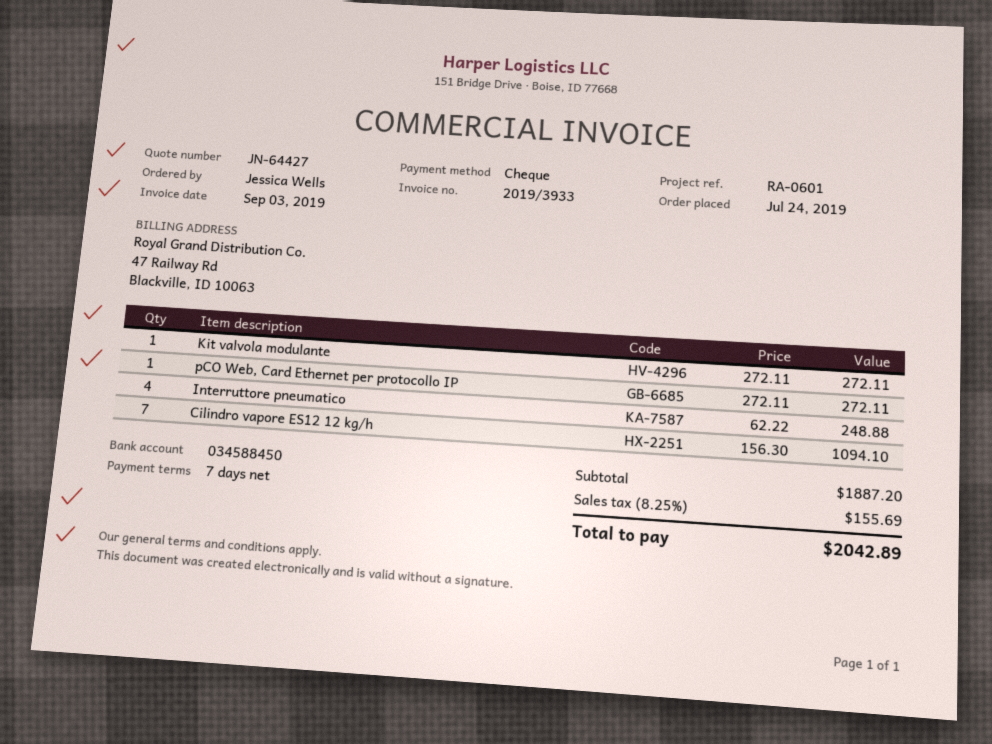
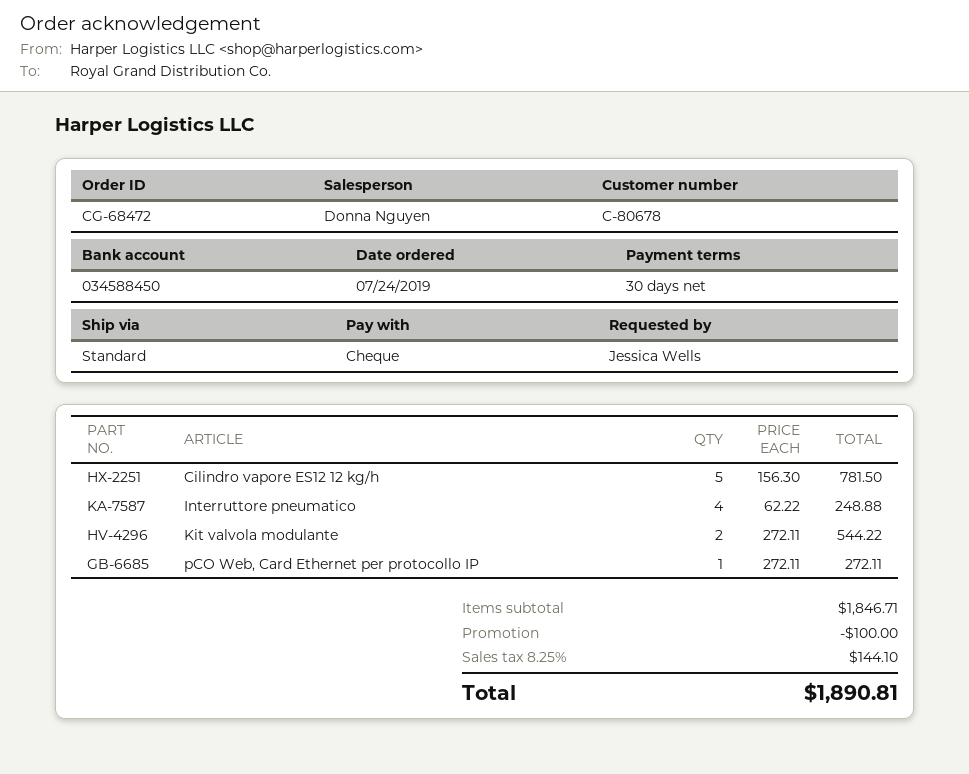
payment terms: 7 days -> 30 days
Kit valvola modulante: 1 x 272.11 = 272.11 -> 2 x 272.11 = 544.22
Cilindro vapore ES12 12 kg/h: 7 x 156.30 = 1094.10 -> 5 x 156.30 = 781.50
subtotal: 1887.20 -> 1846.71
discount: none -> 100.00
tax: 8.25% = 155.69 -> 8.25% = 144.10
total: 2042.89 -> 1890.81

